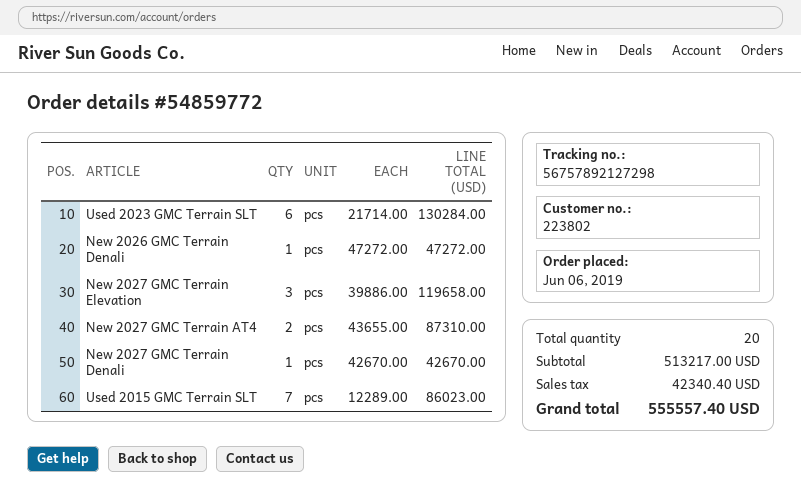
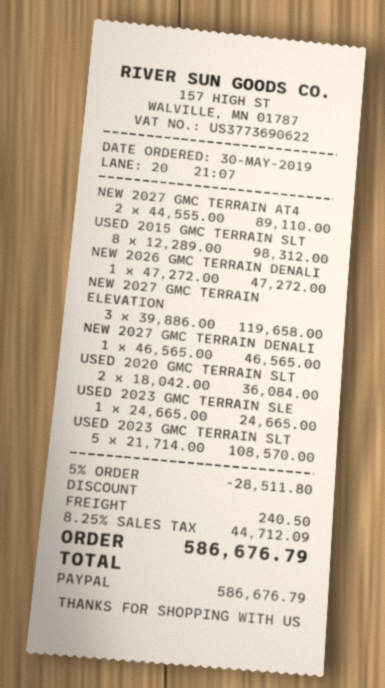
order date: 2019-06-06 -> 2019-05-30
Used 2023 GMC Terrain SLT: 6 x 21714.00 = 130284.00 -> 5 x 21714.00 = 108570.00
New 2027 GMC Terrain AT4: 2 x 43655.00 = 87310.00 -> 2 x 44555.00 = 89110.00
New 2027 GMC Terrain Denali: 1 x 42670.00 = 42670.00 -> 1 x 46565.00 = 46565.00
Used 2015 GMC Terrain SLT: 7 x 12289.00 = 86023.00 -> 8 x 12289.00 = 98312.00
USED 2020 GMC TERRAIN SLT: none -> 2 x 18042.00 = 36084.00
USED 2023 GMC TERRAIN SLE: none -> 1 x 24665.00 = 24665.00
discount: none -> 5% = 28511.80
shipping: none -> 240.50
tax: 42340.40 -> 44712.09
total: 555557.40 -> 586676.79

